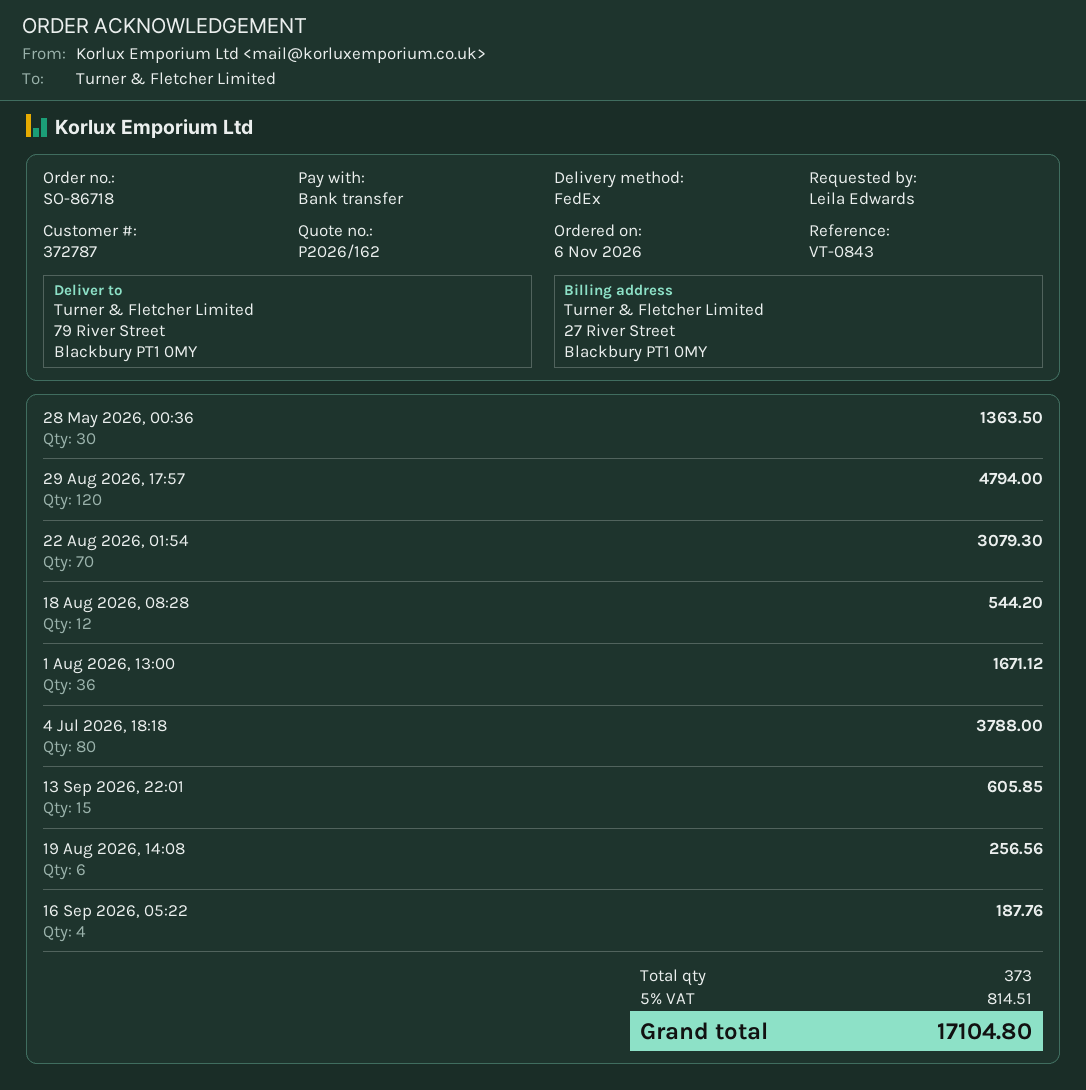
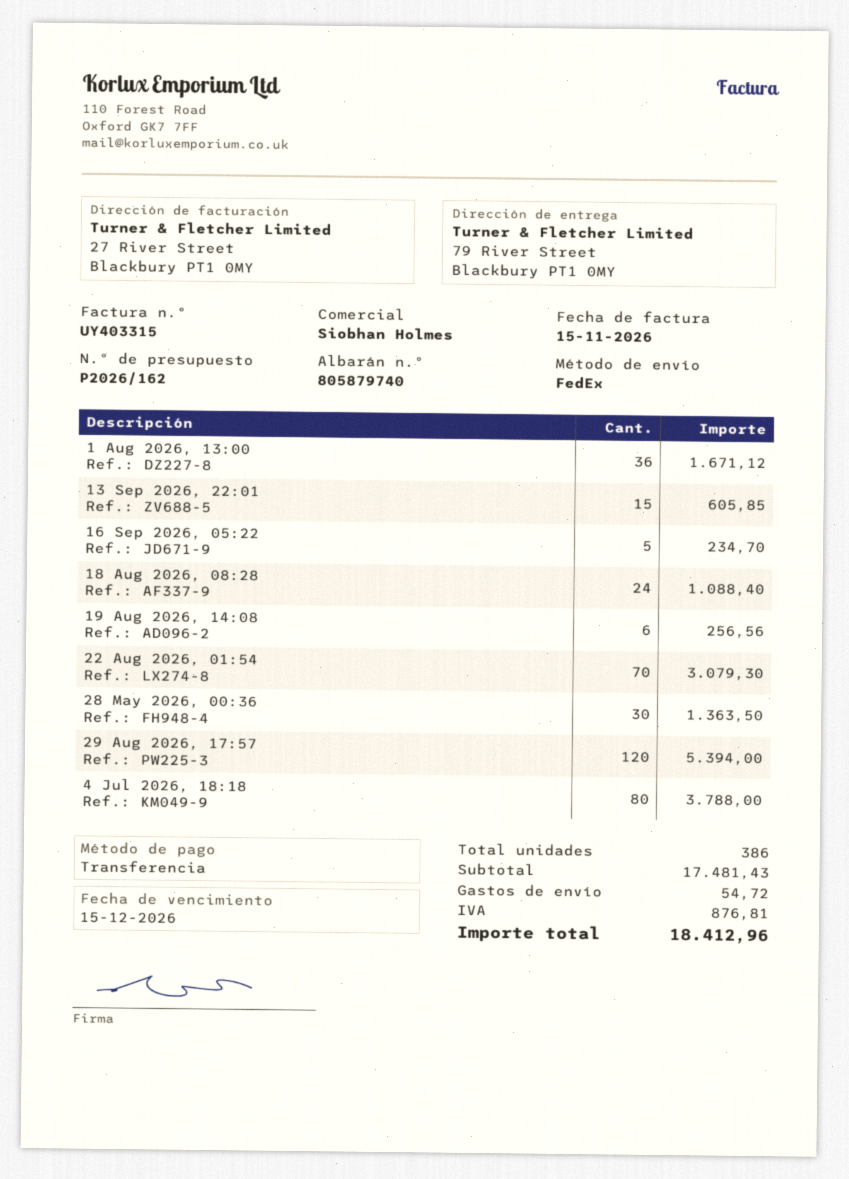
29 Aug 2026, 17:57: 120 for 4794.00 -> 120 for 5394.00
18 Aug 2026, 08:28: 12 for 544.20 -> 24 for 1088.40
16 Sep 2026, 05:22: 4 for 187.76 -> 5 for 234.70
total quantity: 373 -> 386
shipping: none -> 54.72
tax: 814.51 -> 876.81
total: 17104.80 -> 18412.96

